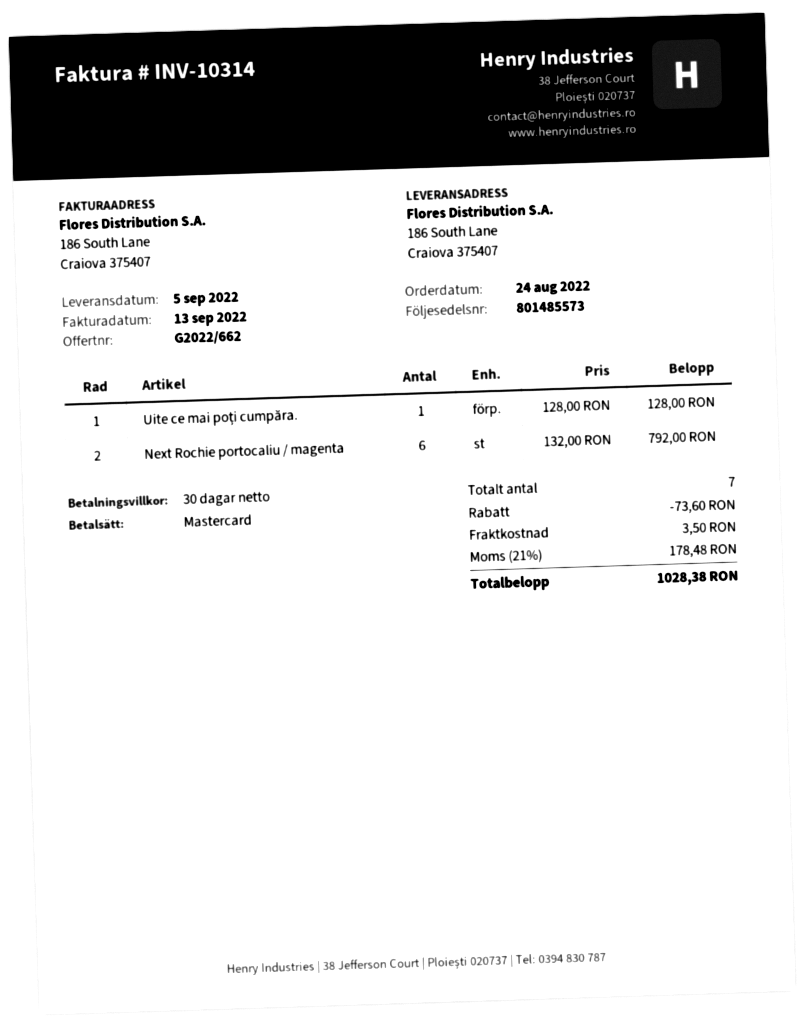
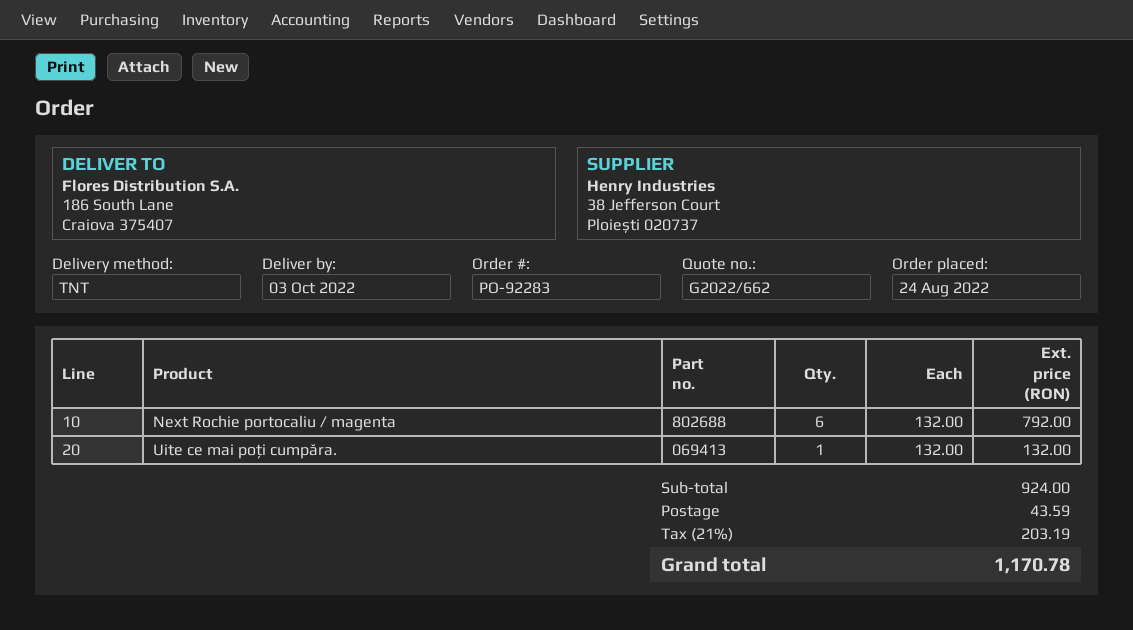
delivery date: 2022-09-05 -> 2022-10-03
Uite ce mai poți cumpăra.: 1 x 128.00 = 128.00 -> 1 x 132.00 = 132.00
discount: 73.60 -> none
shipping: 3.50 -> 43.59
tax: 21% = 178.48 -> 21% = 203.19
total: 1028.38 -> 1170.78

